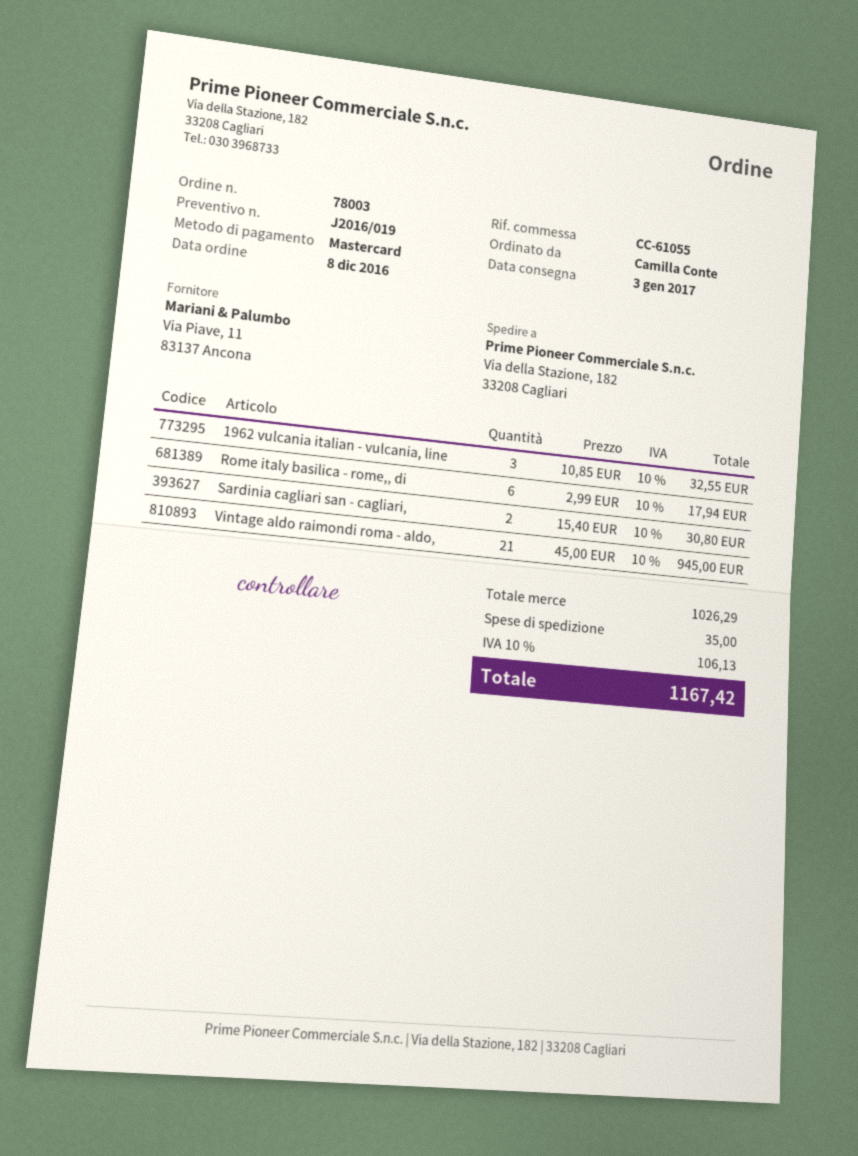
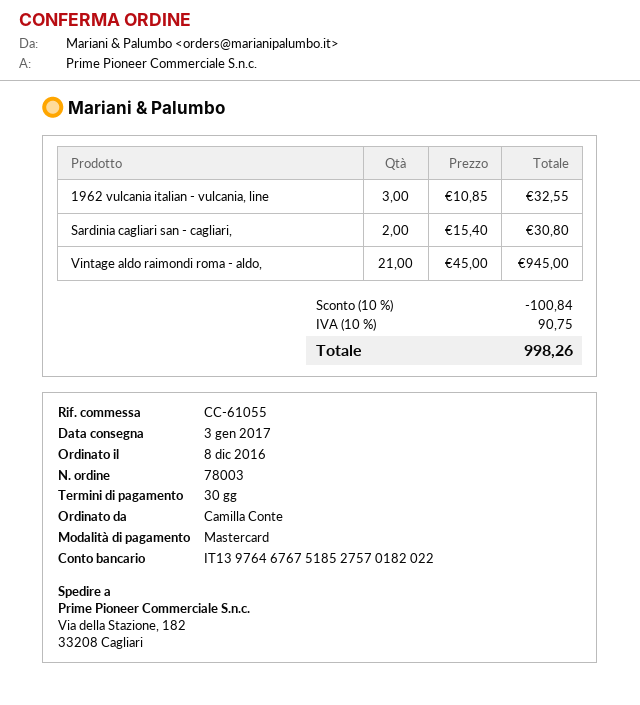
Rome italy basilica - rome,, di: 6 x 2.99 = 17.94 -> none
discount: none -> 10% = 100.84
shipping: 35.00 -> none
tax: 10% = 106.13 -> 10% = 90.75
total: 1167.42 -> 998.26

